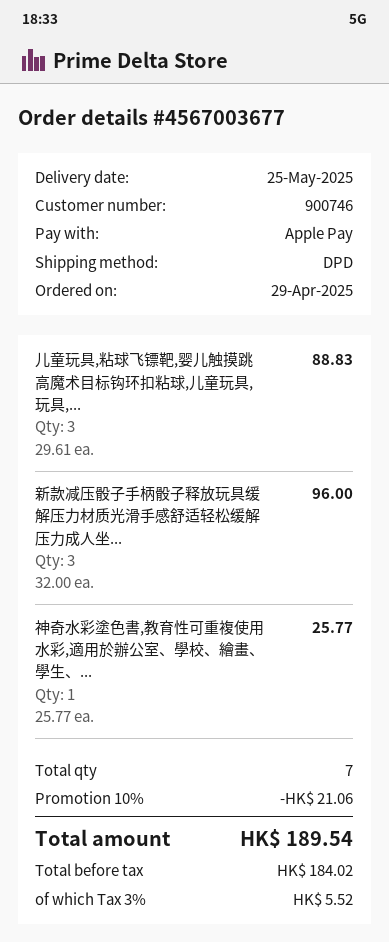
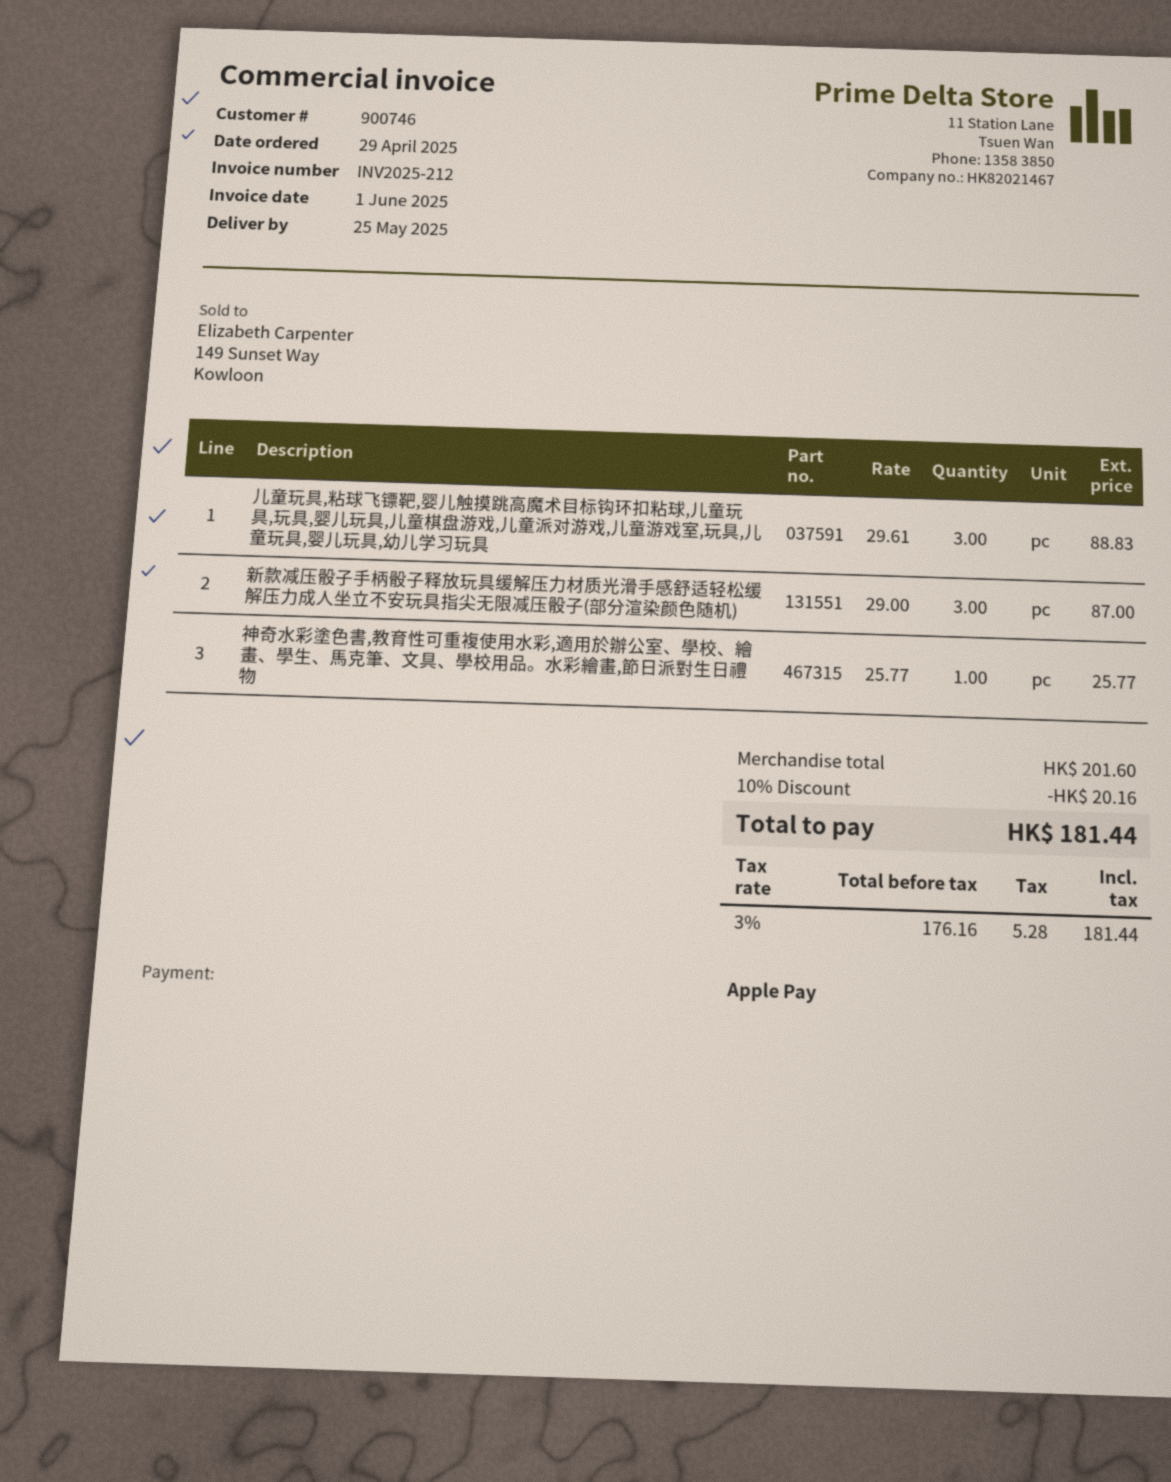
新款减压骰子手柄骰子释放玩具缓解压力材质光滑手感舒适轻松缓解压力成人坐...: 3 x 32.00 = 96.00 -> 3 x 29.00 = 87.00
discount: 10% = 21.06 -> 10% = 20.16
net: 184.02 -> 176.16
tax: 3% = 5.52 -> 3% = 5.28
total: 189.54 -> 181.44

